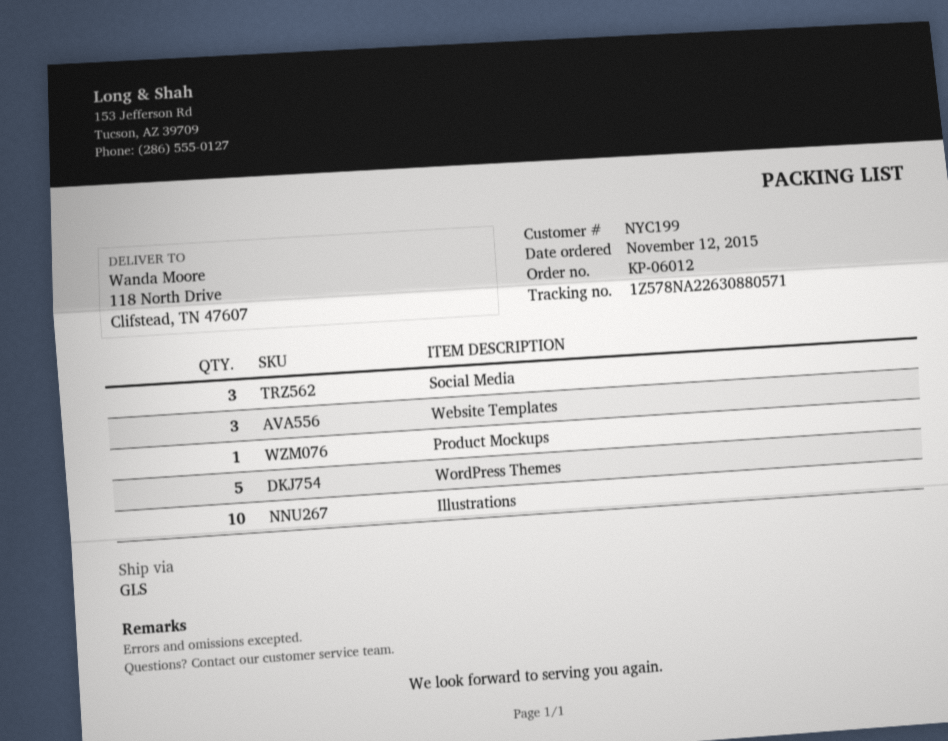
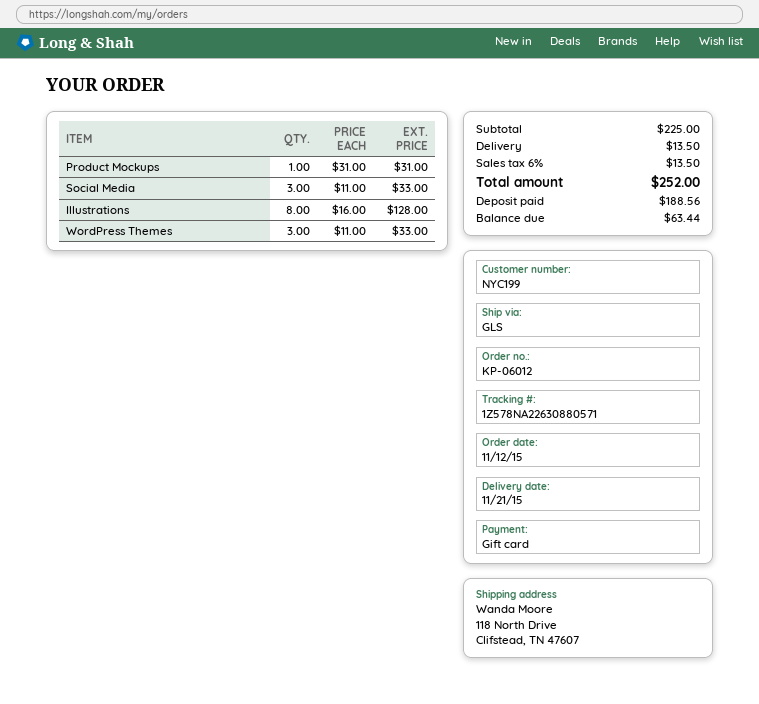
Website Templates: 3 -> none
WordPress Themes: 5 -> 3
Illustrations: 10 -> 8

